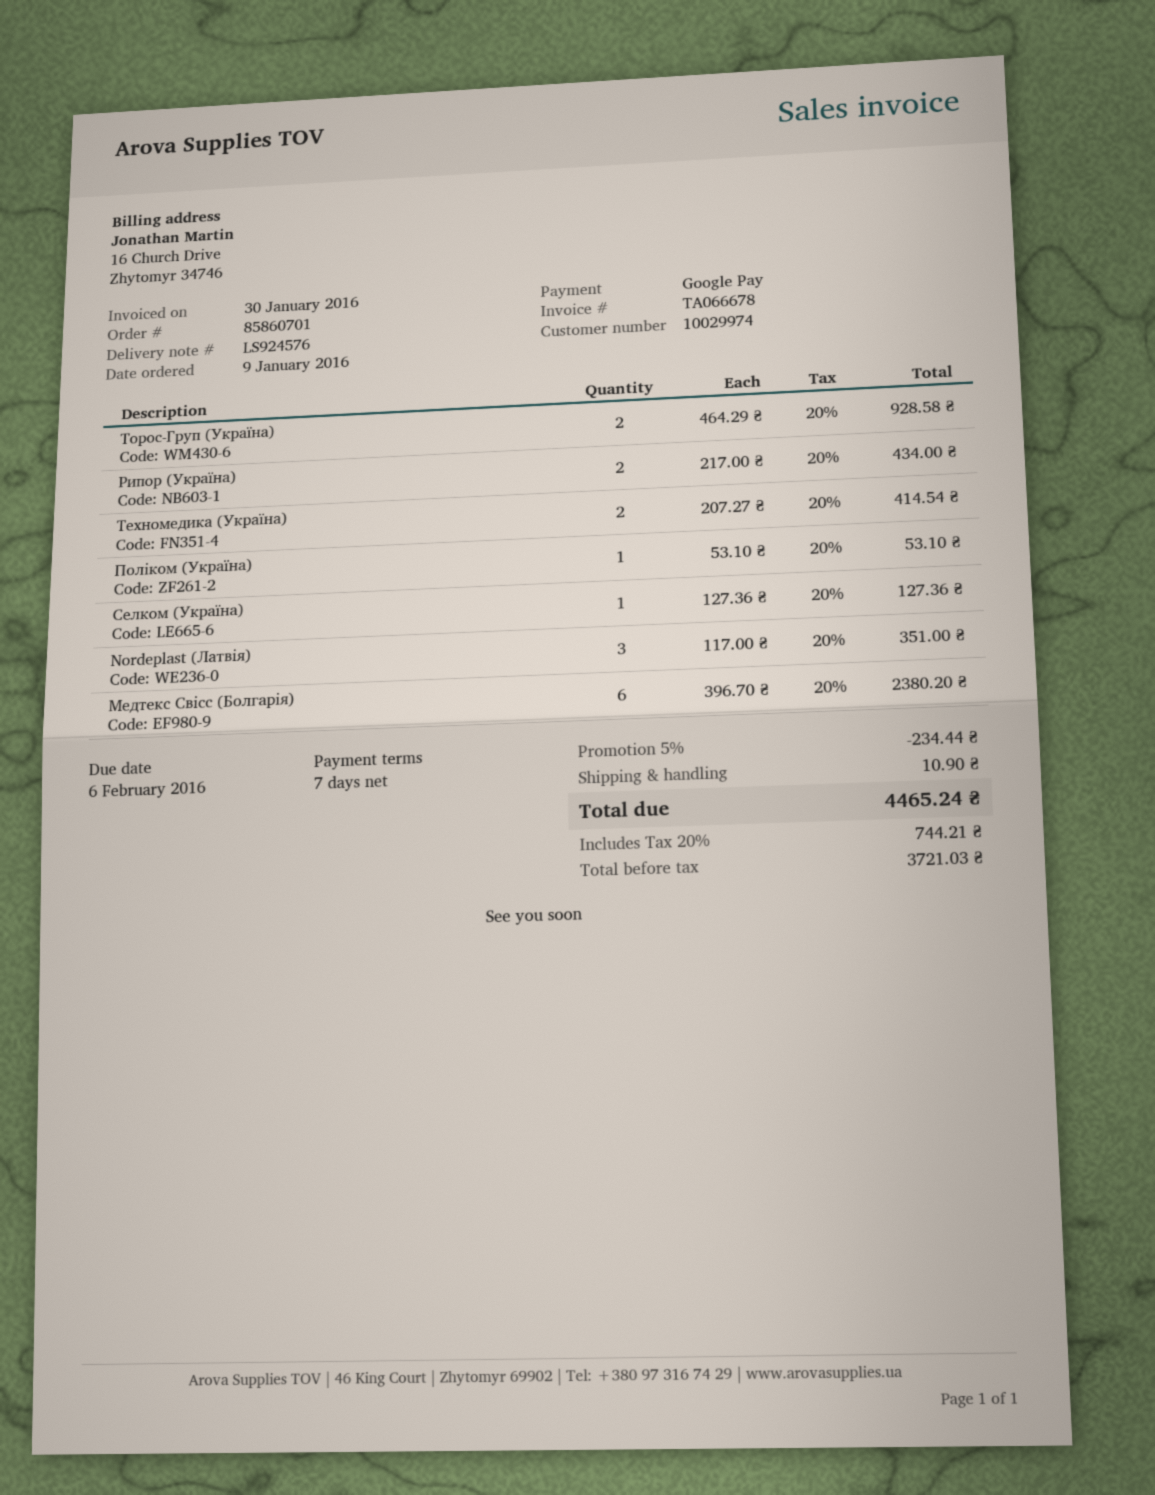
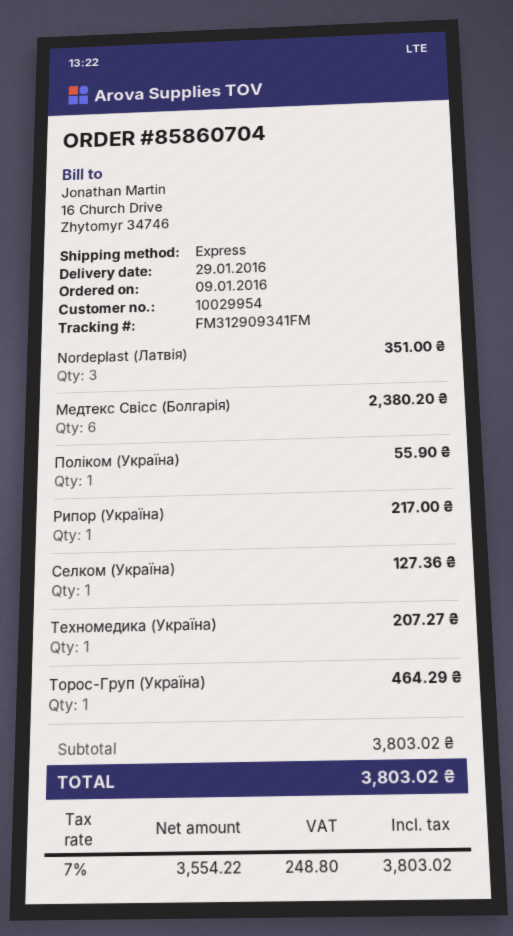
order number: 85860701 -> 85860704
customer number: 10029974 -> 10029954
Торос-Груп (Україна): 2 for 928.58 -> 1 for 464.29
Рипор (Україна): 2 for 434.00 -> 1 for 217.00
Техномедика (Україна): 2 for 414.54 -> 1 for 207.27
Поліком (Україна): 1 for 53.10 -> 1 for 55.90
discount: 5% = 234.44 -> none
shipping: 10.90 -> none
net: 3721.03 -> 3554.22
tax: 20% = 744.21 -> 7% = 248.80
total: 4465.24 -> 3803.02

